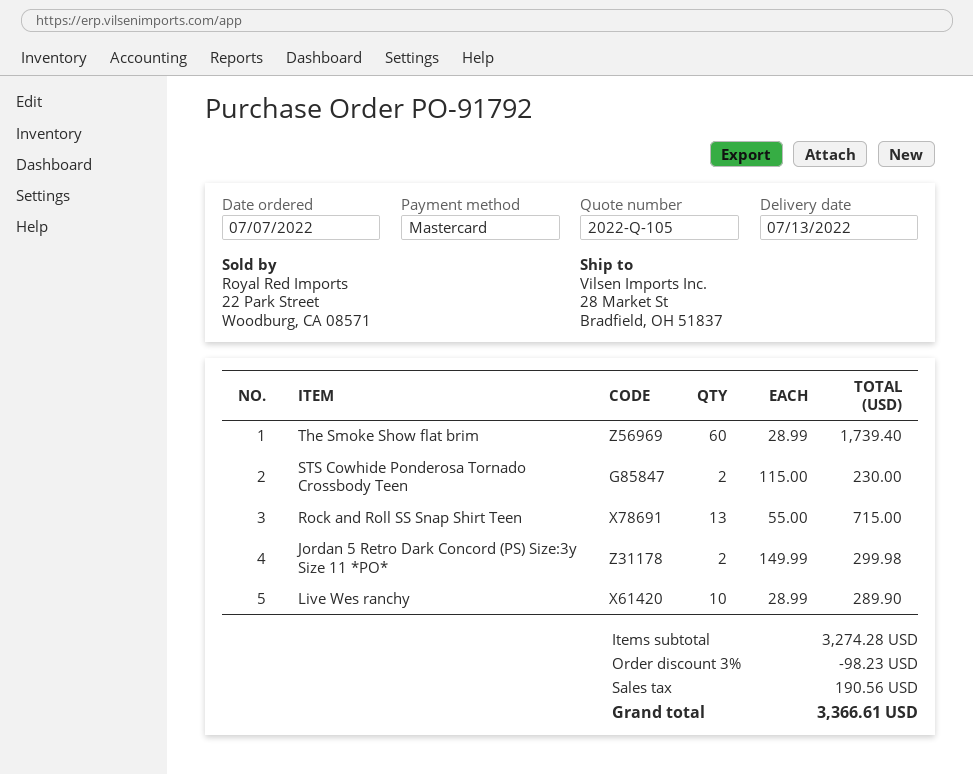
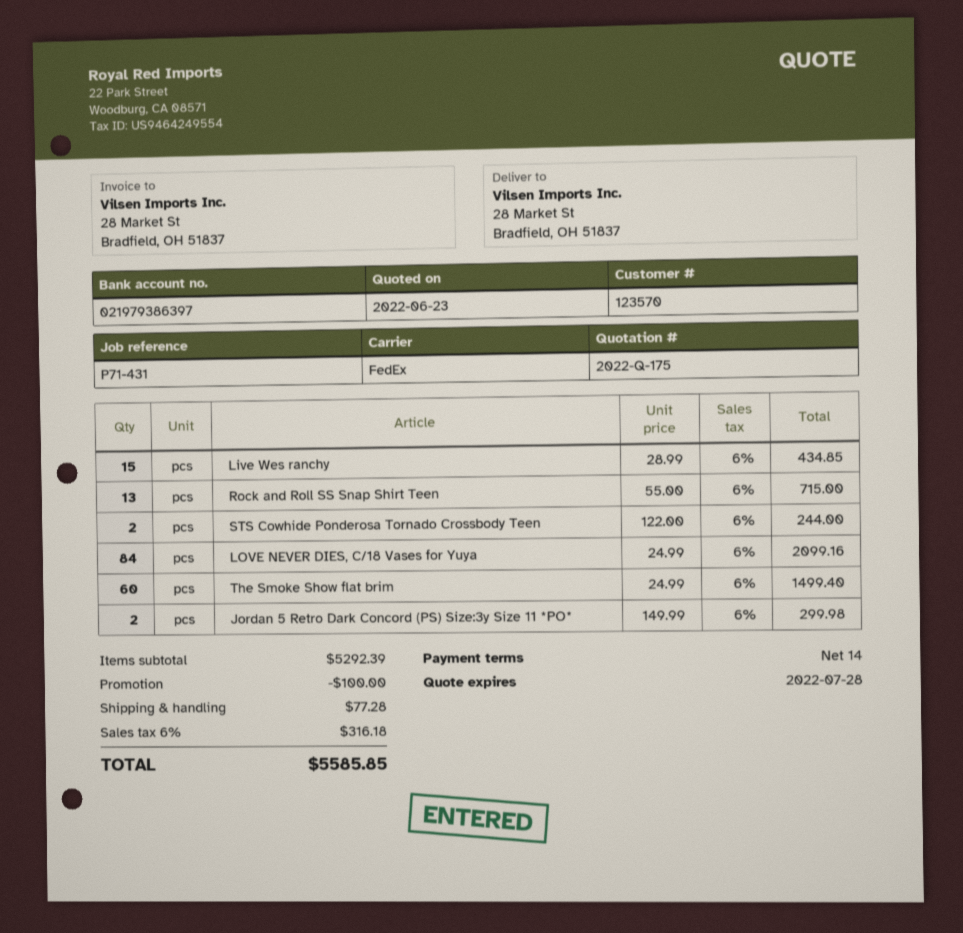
quote number: 2022-Q-105 -> 2022-Q-175
The Smoke Show flat brim: 60 x 28.99 = 1739.40 -> 60 x 24.99 = 1499.40
STS Cowhide Ponderosa Tornado Crossbody Teen: 2 x 115.00 = 230.00 -> 2 x 122.00 = 244.00
Live Wes ranchy: 10 x 28.99 = 289.90 -> 15 x 28.99 = 434.85
LOVE NEVER DIES, C/18 Vases for Yuya: none -> 84 x 24.99 = 2099.16
subtotal: 3274.28 -> 5292.39
discount: 98.23 -> 100.00
shipping: none -> 77.28
tax: 190.56 -> 316.18
total: 3366.61 -> 5585.85

